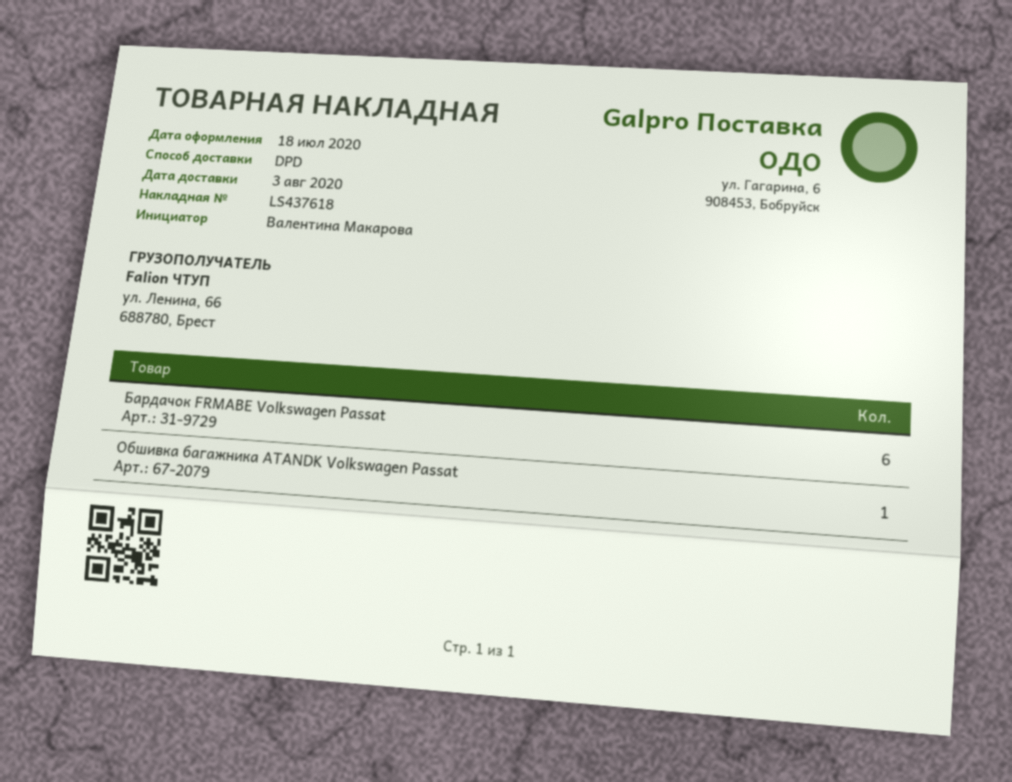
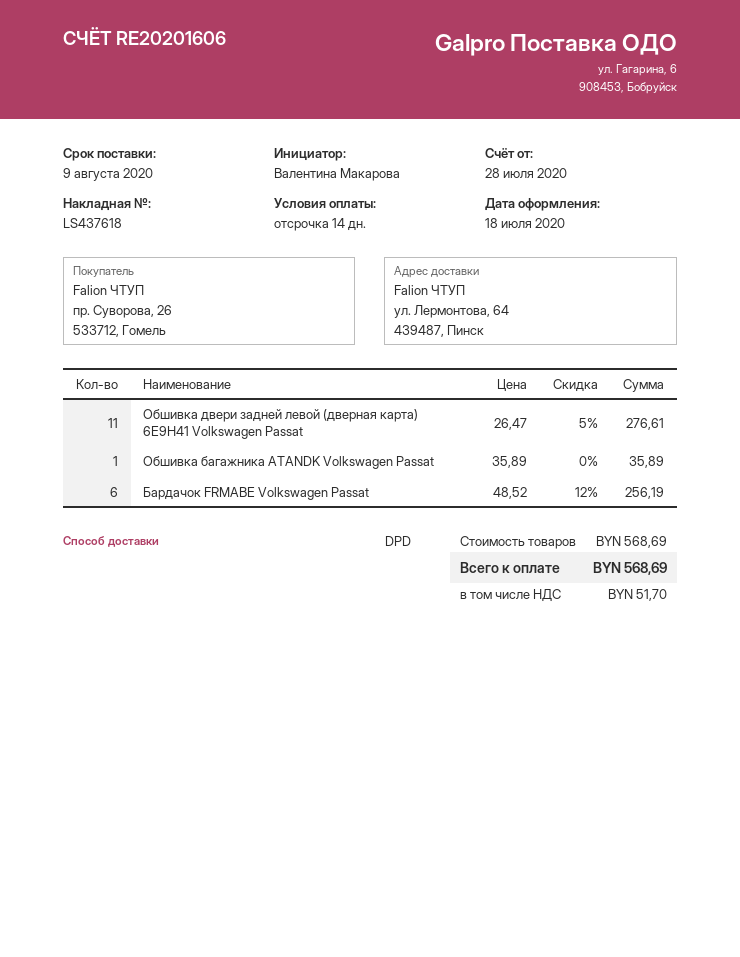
delivery date: 2020-08-03 -> 2020-08-09
ship to: ул. Ленина, 66, 688780, Брест -> ул. Лермонтова, 64, 439487, Пинск
Обшивка двери задней левой (дверная карта) 6E9H41 Volkswagen Passat: none -> 11

